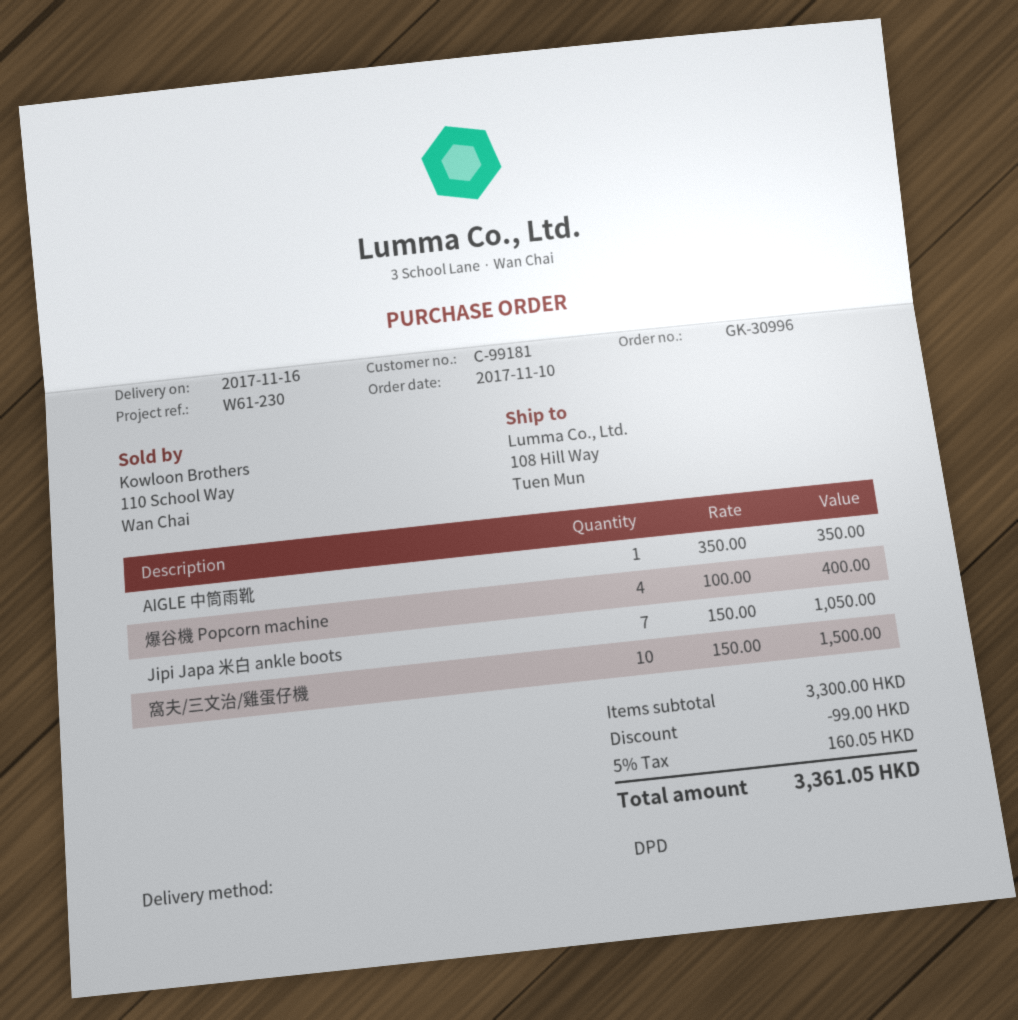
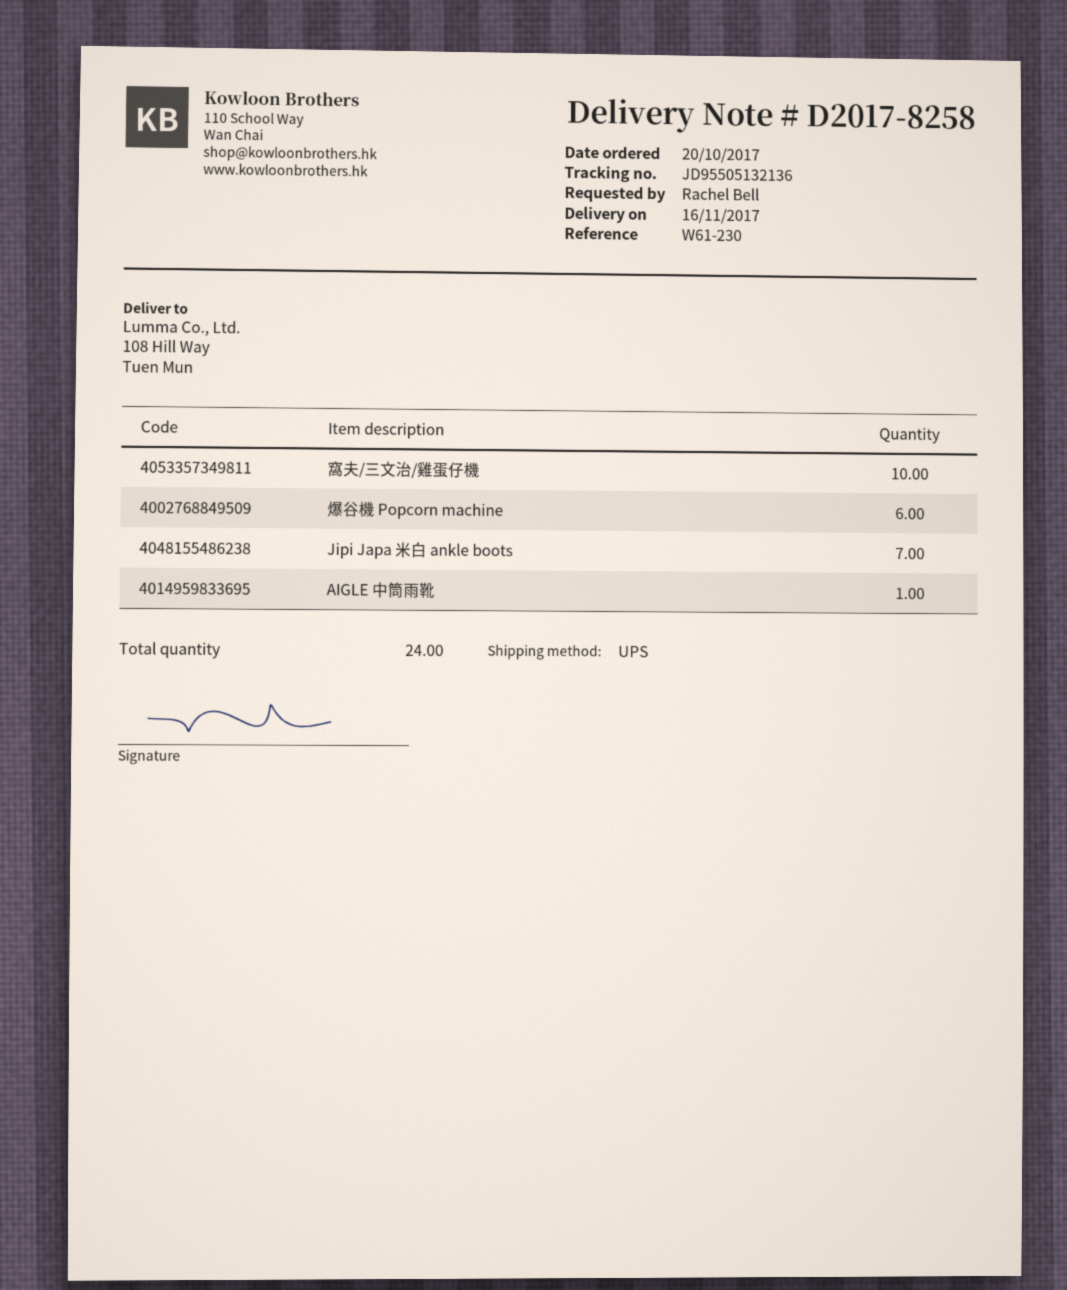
order date: 2017-11-10 -> 2017-10-20
shipping method: DPD -> UPS
爆谷機 Popcorn machine: 4 -> 6

